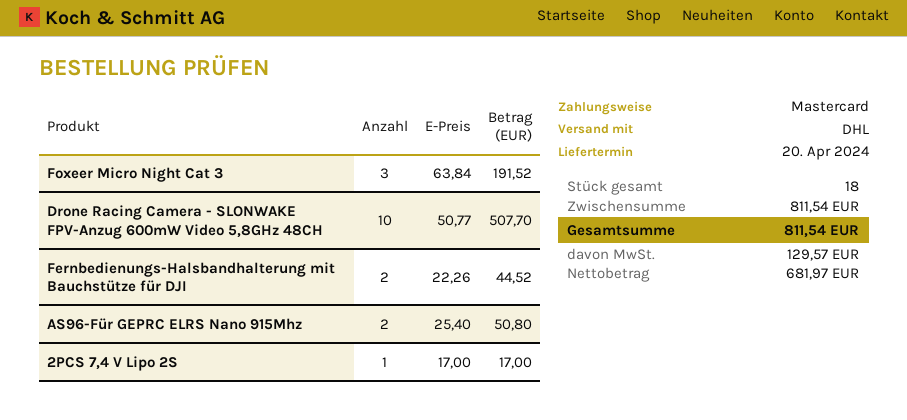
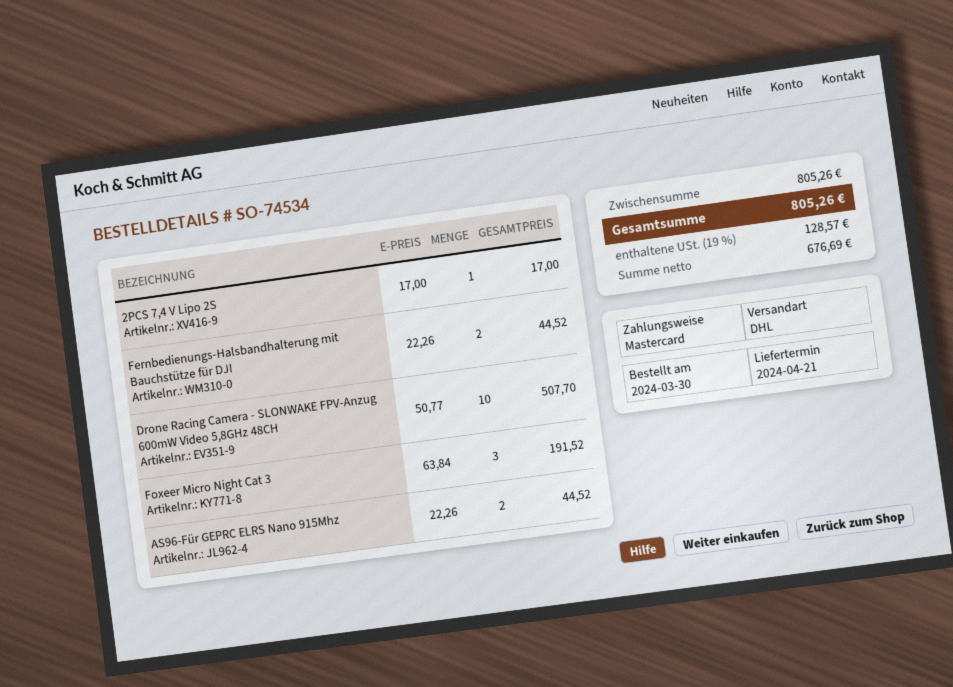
delivery date: 2024-04-20 -> 2024-04-21
AS96-Für GEPRC ELRS Nano 915Mhz: 2 x 25.40 = 50.80 -> 2 x 22.26 = 44.52
subtotal: 811.54 -> 805.26
net: 681.97 -> 676.69
tax: 129.57 -> 128.57
total: 811.54 -> 805.26

